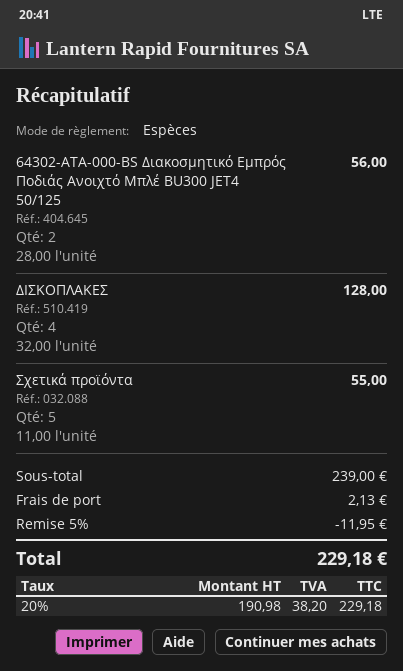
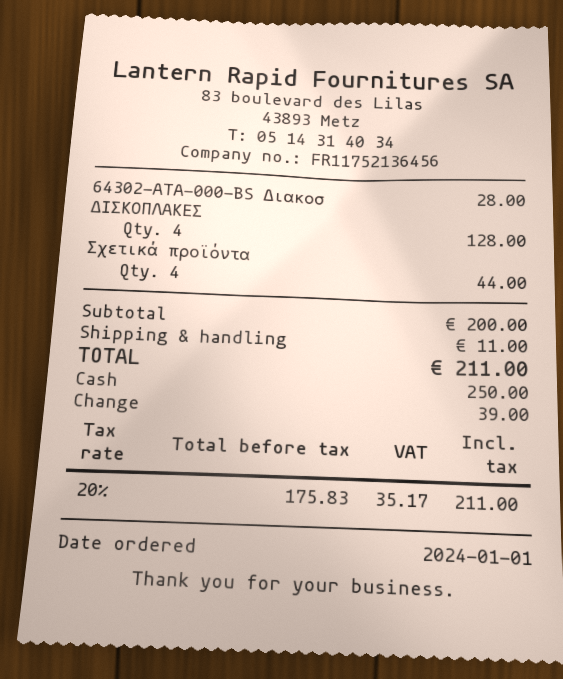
64302-ATA-000-BS Διακοσμητικό Εμπρός Ποδιάς Ανοιχτό Μπλέ BU300 JET4 50/125: 2 for 56.00 -> 1 for 28.00
Σχετικά προϊόντα: 5 for 55.00 -> 4 for 44.00
subtotal: 239.00 -> 200.00
discount: 5% = 11.95 -> none
shipping: 2.13 -> 11.00
net: 190.98 -> 175.83
tax: 20% = 38.20 -> 20% = 35.17
total: 229.18 -> 211.00

